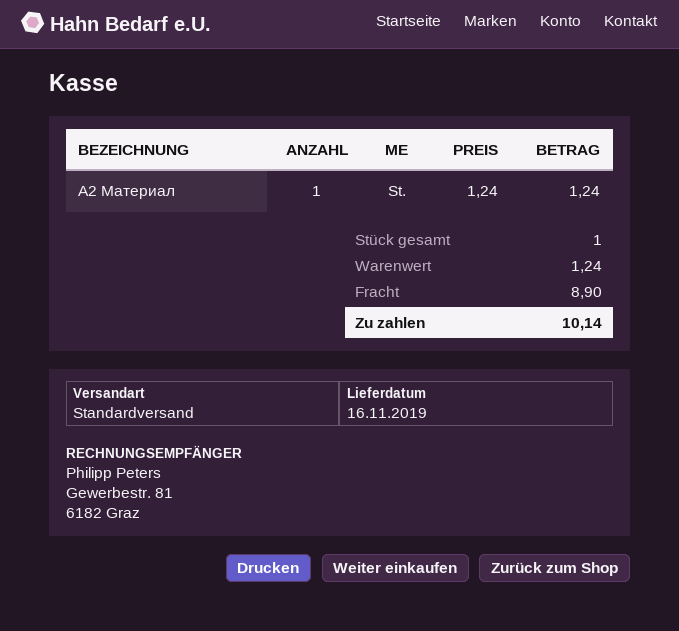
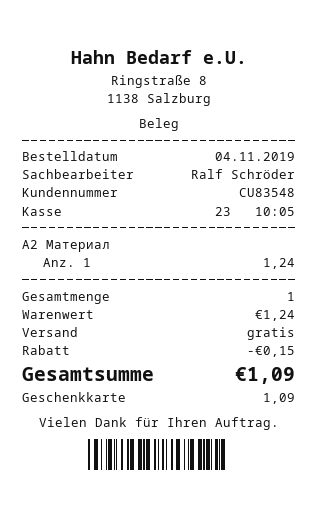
discount: none -> 0.15
shipping: 8.90 -> 0.00
total: 10.14 -> 1.09

